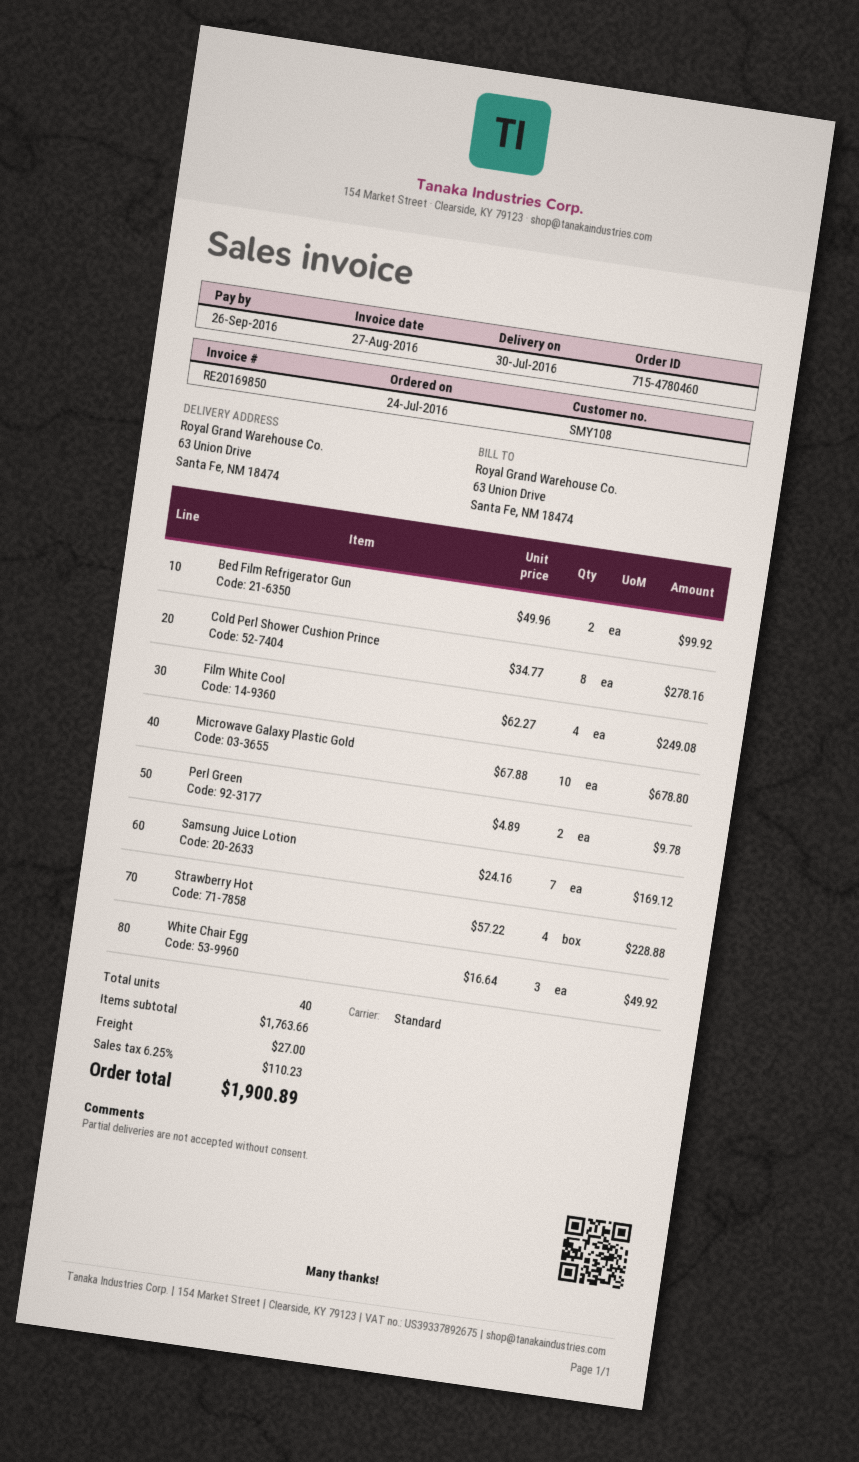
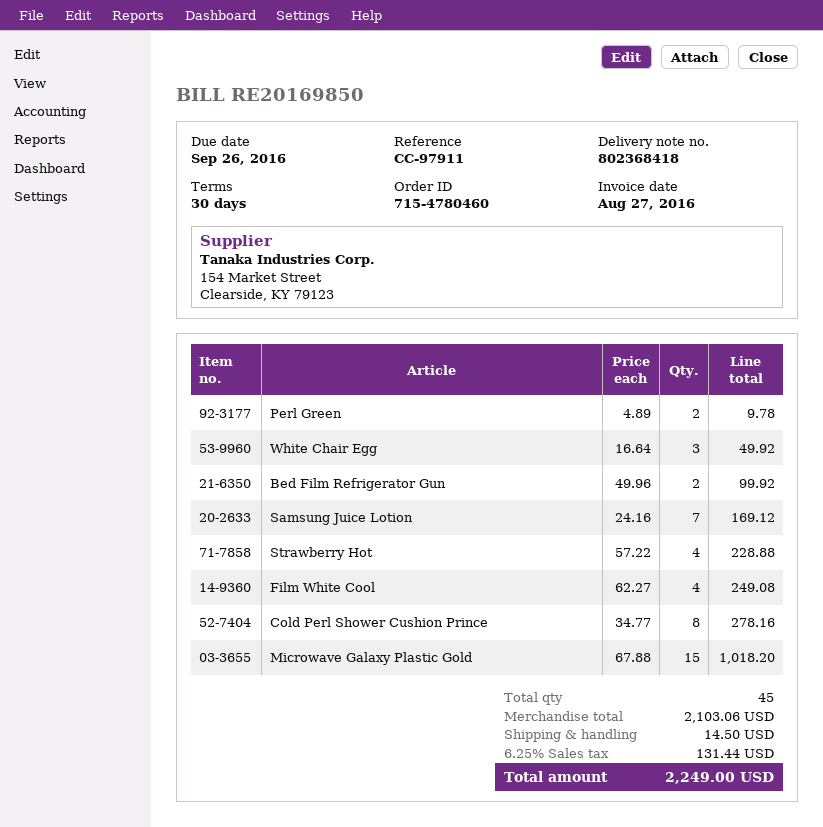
Microwave Galaxy Plastic Gold: 10 x 67.88 = 678.80 -> 15 x 67.88 = 1018.20
total quantity: 40 -> 45
subtotal: 1763.66 -> 2103.06
shipping: 27.00 -> 14.50
tax: 6.25% = 110.23 -> 6.25% = 131.44
total: 1900.89 -> 2249.00

